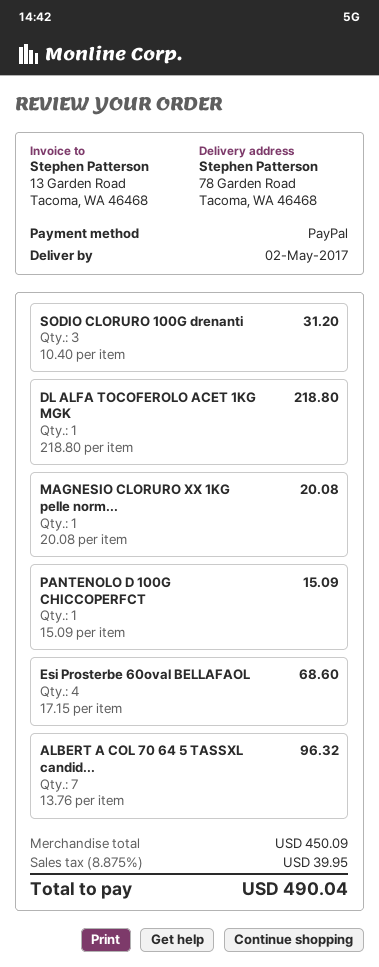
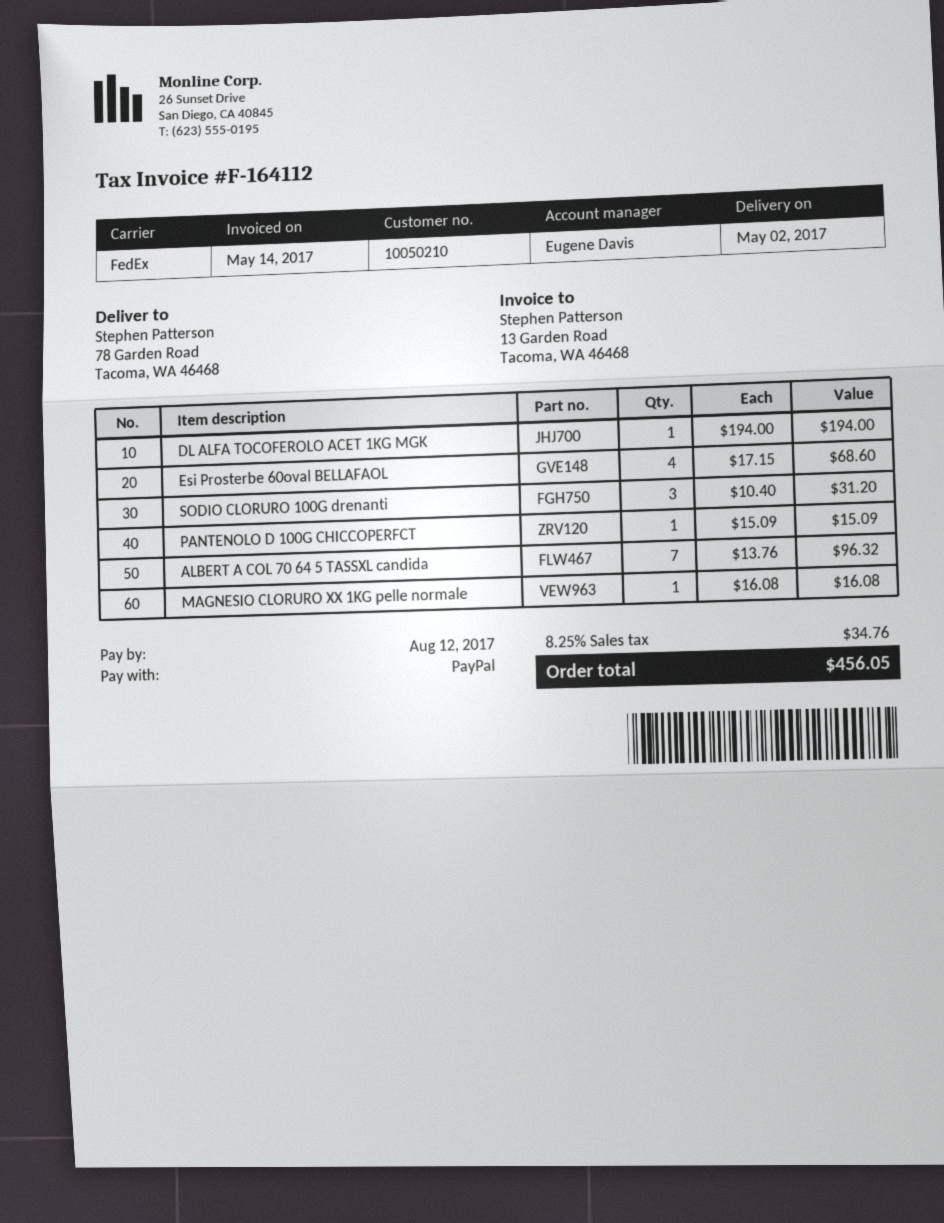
DL ALFA TOCOFEROLO ACET 1KG MGK: 1 x 218.80 = 218.80 -> 1 x 194.00 = 194.00
MAGNESIO CLORURO XX 1KG pelle norm...: 1 x 20.08 = 20.08 -> 1 x 16.08 = 16.08
tax: 8.875% = 39.95 -> 8.25% = 34.76
total: 490.04 -> 456.05

